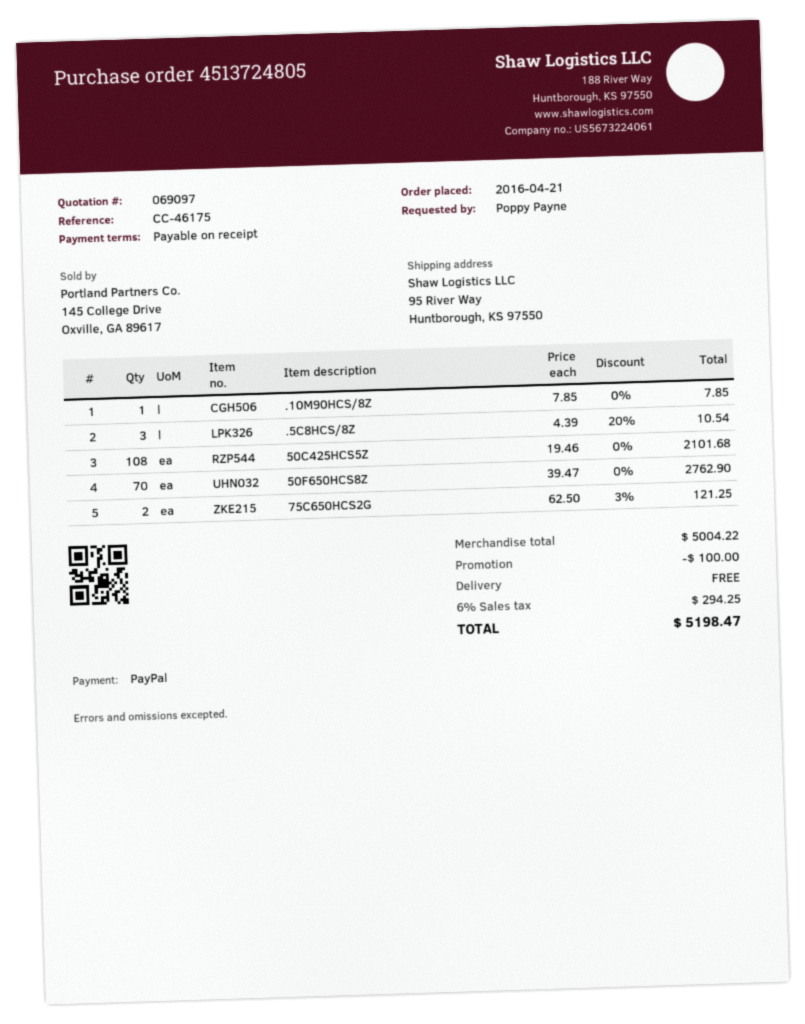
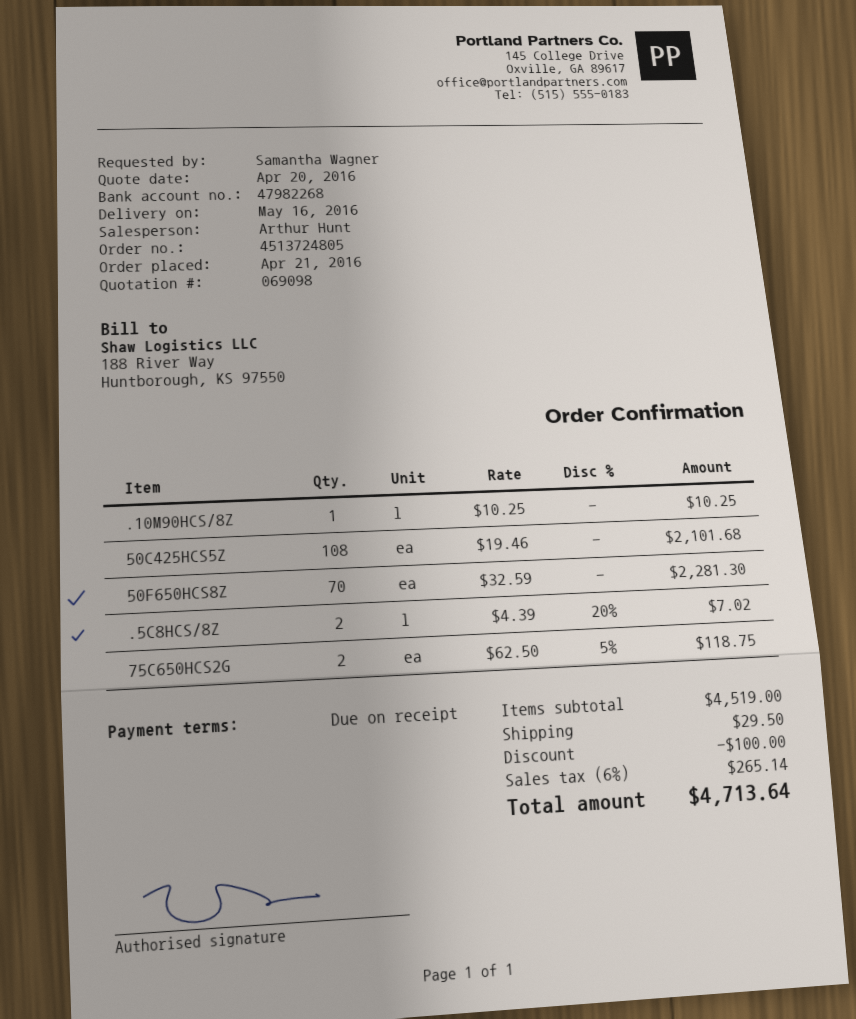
quote number: 069097 -> 069098
ordered by: Poppy Payne -> Samantha Wagner
.10M90HCS/8Z: 1 x 7.85 = 7.85 -> 1 x 10.25 = 10.25
.5C8HCS/8Z: 3 x 4.39 - 20% = 10.54 -> 2 x 4.39 - 20% = 7.02
50F650HCS8Z: 70 x 39.47 = 2762.90 -> 70 x 32.59 = 2281.30
75C650HCS2G: 2 x 62.50 - 3% = 121.25 -> 2 x 62.50 - 5% = 118.75
subtotal: 5004.22 -> 4519.00
shipping: 0.00 -> 29.50
tax: 6% = 294.25 -> 6% = 265.14
total: 5198.47 -> 4713.64

